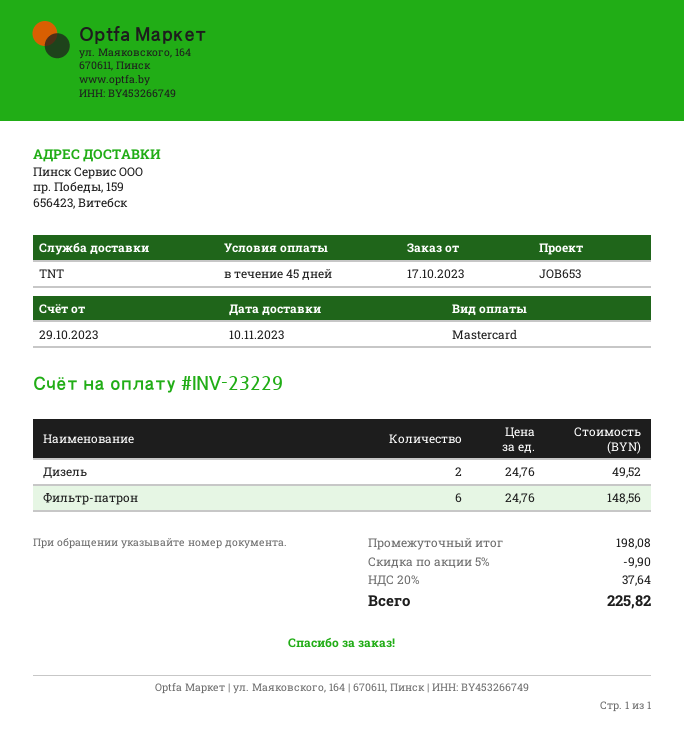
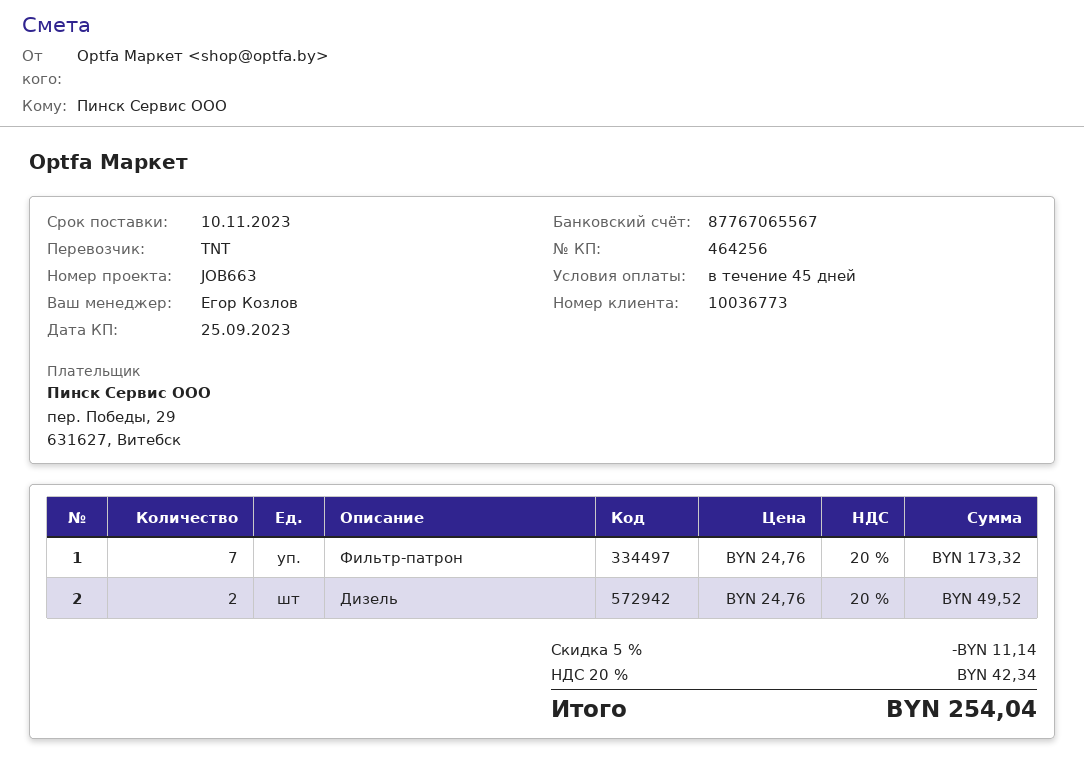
reference: JOB653 -> JOB663
Фильтр-патрон: 6 x 24.76 = 148.56 -> 7 x 24.76 = 173.32
discount: 5% = 9.90 -> 5% = 11.14
tax: 20% = 37.64 -> 20% = 42.34
total: 225.82 -> 254.04

